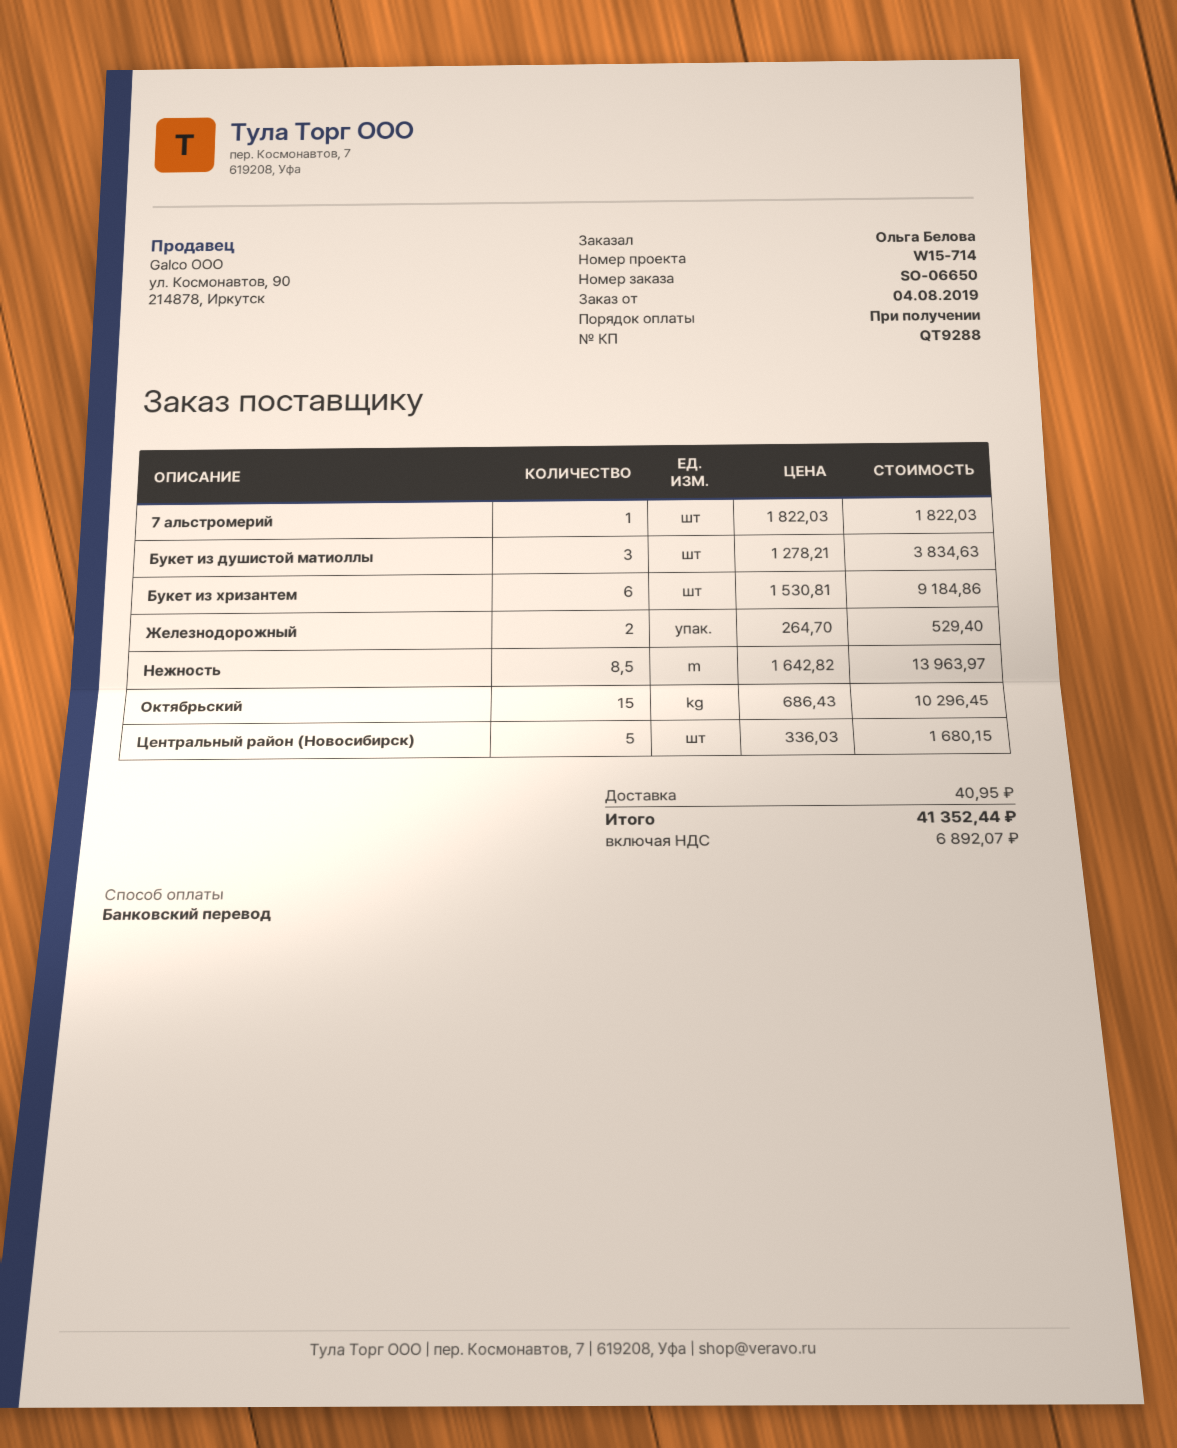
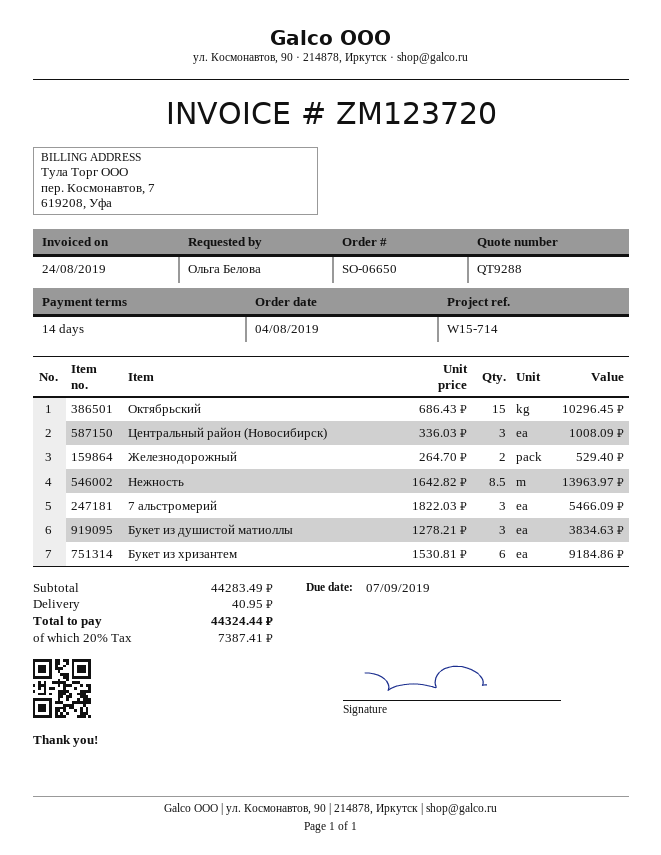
payment terms: on receipt -> 14 days
7 альстромерий: 1 x 1822.03 = 1822.03 -> 3 x 1822.03 = 5466.09
Центральный район (Новосибирск): 5 x 336.03 = 1680.15 -> 3 x 336.03 = 1008.09
tax: 6892.07 -> 7387.41
total: 41352.44 -> 44324.44

